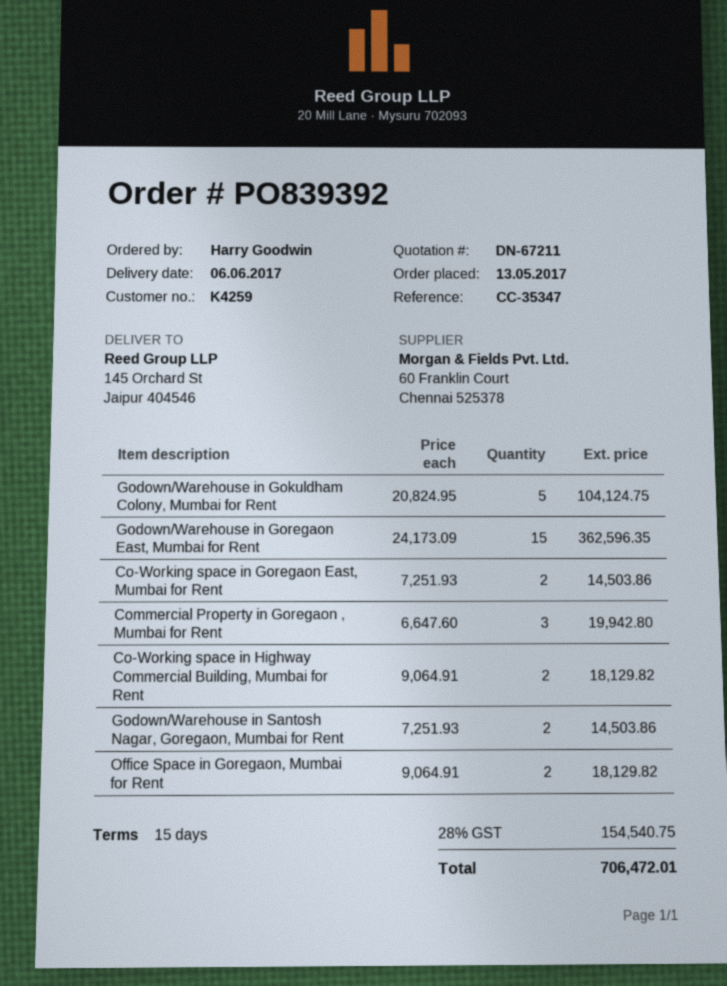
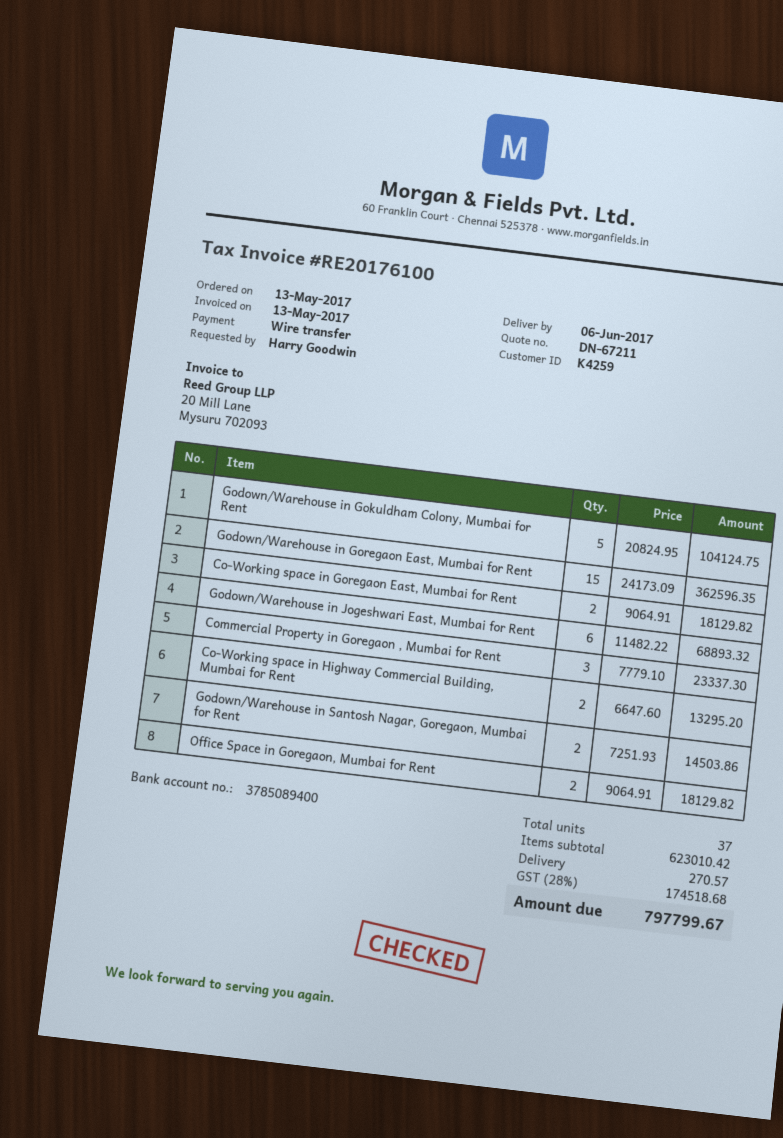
Co-Working space in Goregaon East, Mumbai for Rent: 2 x 7251.93 = 14503.86 -> 2 x 9064.91 = 18129.82
Commercial Property in Goregaon , Mumbai for Rent: 3 x 6647.60 = 19942.80 -> 3 x 7779.10 = 23337.30
Co-Working space in Highway Commercial Building, Mumbai for Rent: 2 x 9064.91 = 18129.82 -> 2 x 6647.60 = 13295.20
Godown/Warehouse in Jogeshwari East, Mumbai for Rent: none -> 6 x 11482.22 = 68893.32
shipping: none -> 270.57
tax: 28% = 154540.75 -> 28% = 174518.68
total: 706472.01 -> 797799.67

